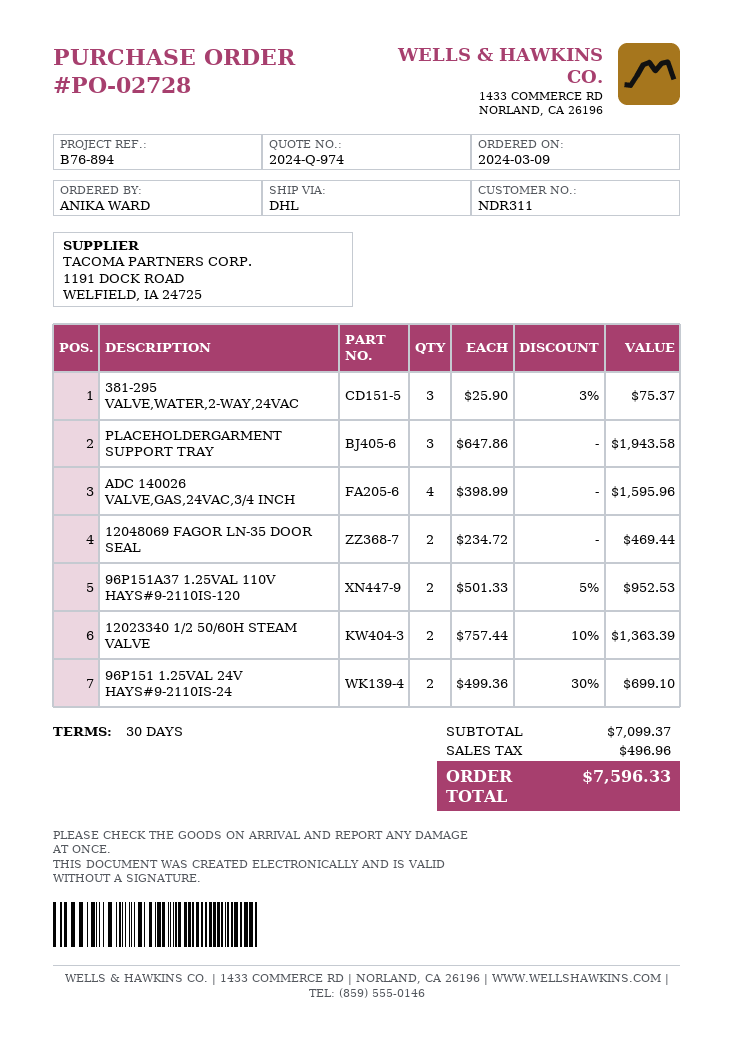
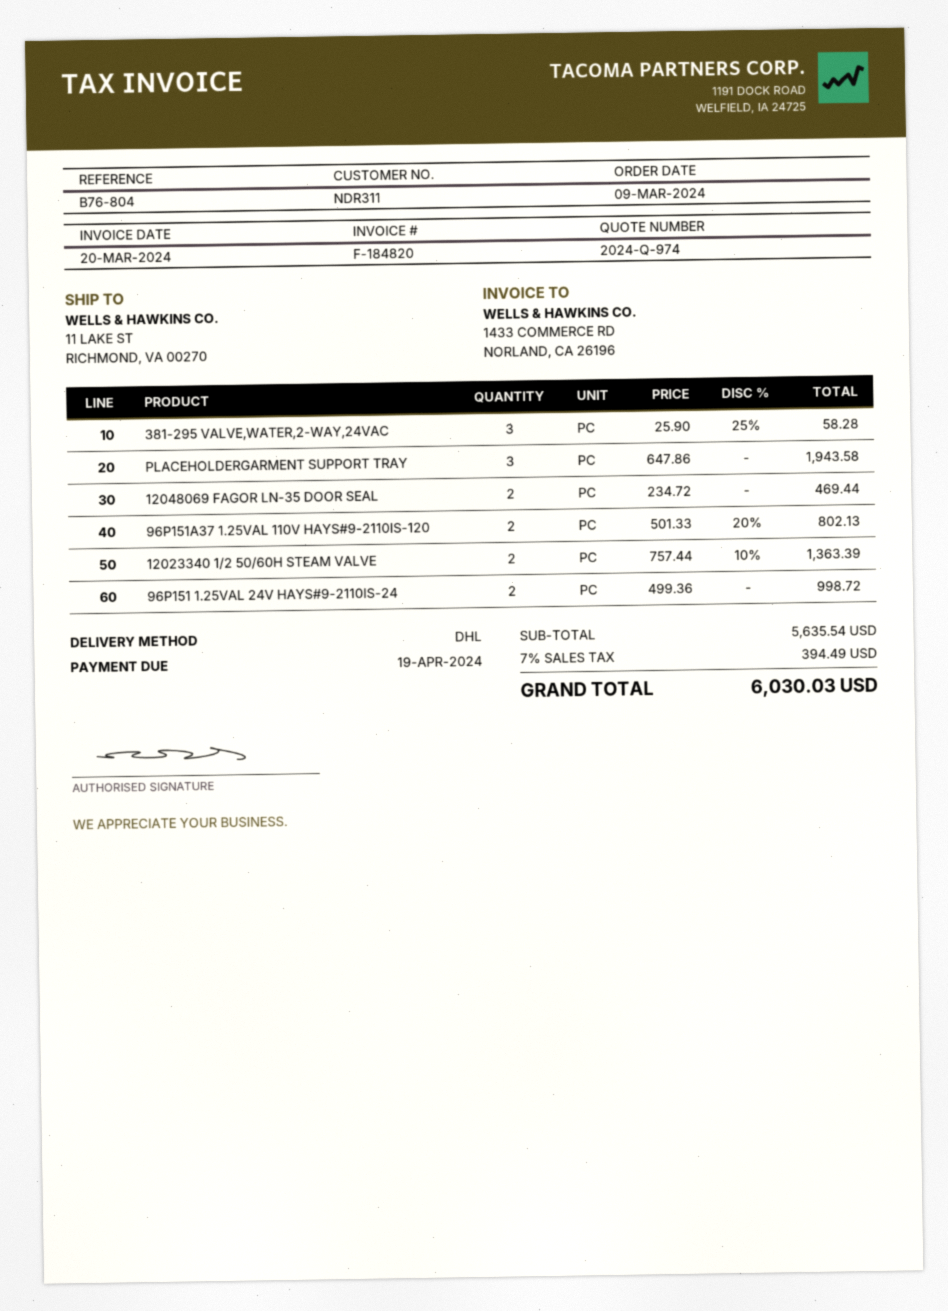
reference: B76-894 -> B76-804
381-295 VALVE,WATER,2-WAY,24VAC: 3 x 25.90 - 3% = 75.37 -> 3 x 25.90 - 25% = 58.28
ADC 140026 VALVE,GAS,24VAC,3/4 INCH: 4 x 398.99 = 1595.96 -> none
96P151A37 1.25VAL 110V HAYS#9-2110IS-120: 2 x 501.33 - 5% = 952.53 -> 2 x 501.33 - 20% = 802.13
96P151 1.25VAL 24V HAYS#9-2110IS-24: 2 x 499.36 - 30% = 699.10 -> 2 x 499.36 = 998.72
subtotal: 7099.37 -> 5635.54
tax: 496.96 -> 394.49
total: 7596.33 -> 6030.03

